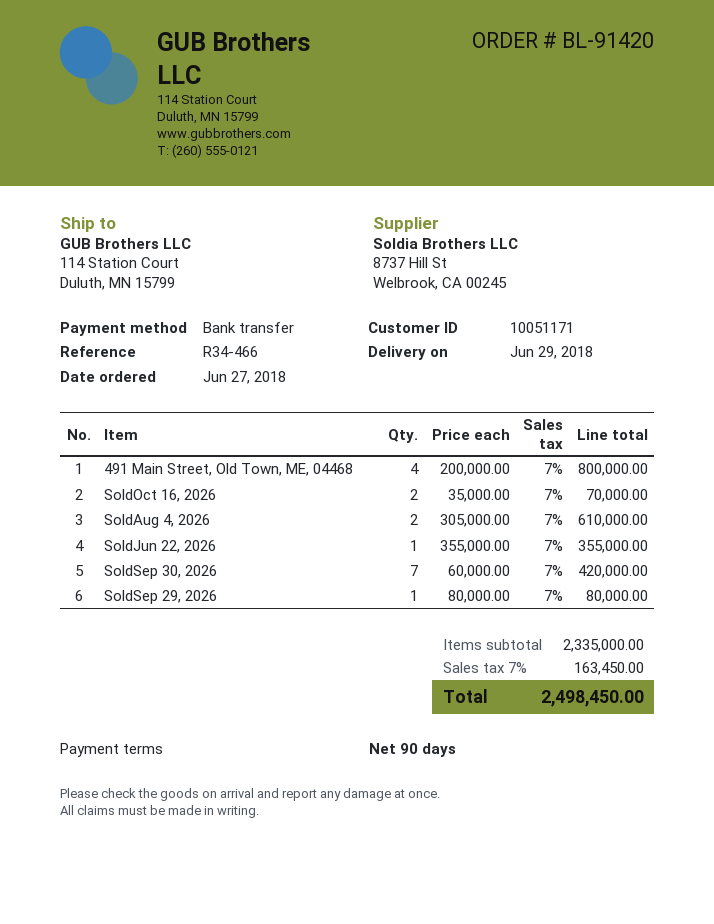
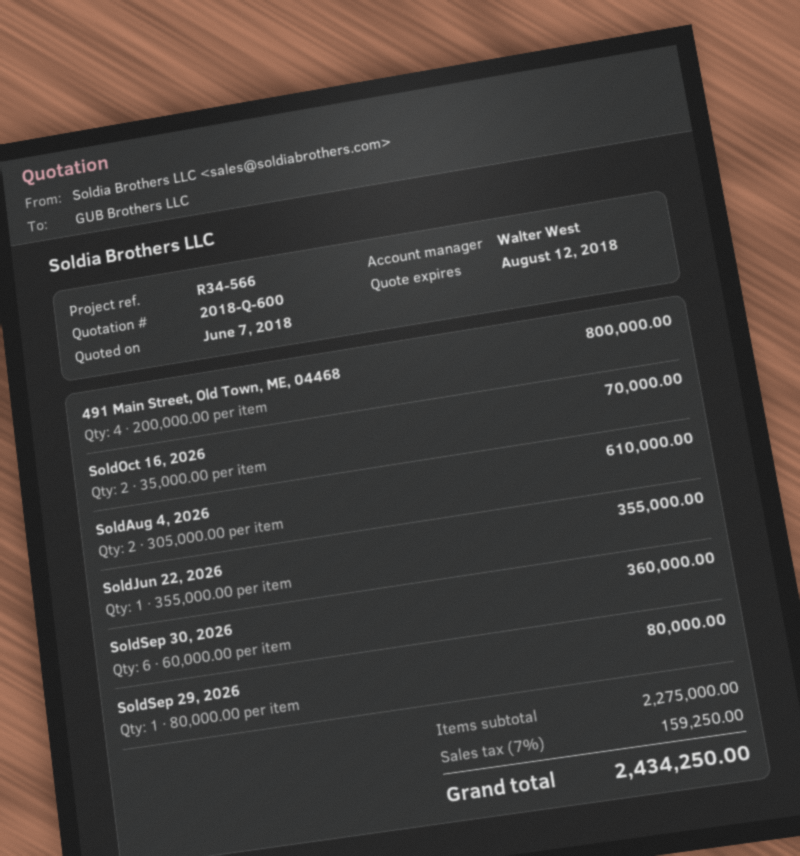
reference: R34-466 -> R34-566
SoldSep 30, 2026: 7 x 60000.00 = 420000.00 -> 6 x 60000.00 = 360000.00
subtotal: 2335000.00 -> 2275000.00
tax: 7% = 163450.00 -> 7% = 159250.00
total: 2498450.00 -> 2434250.00

